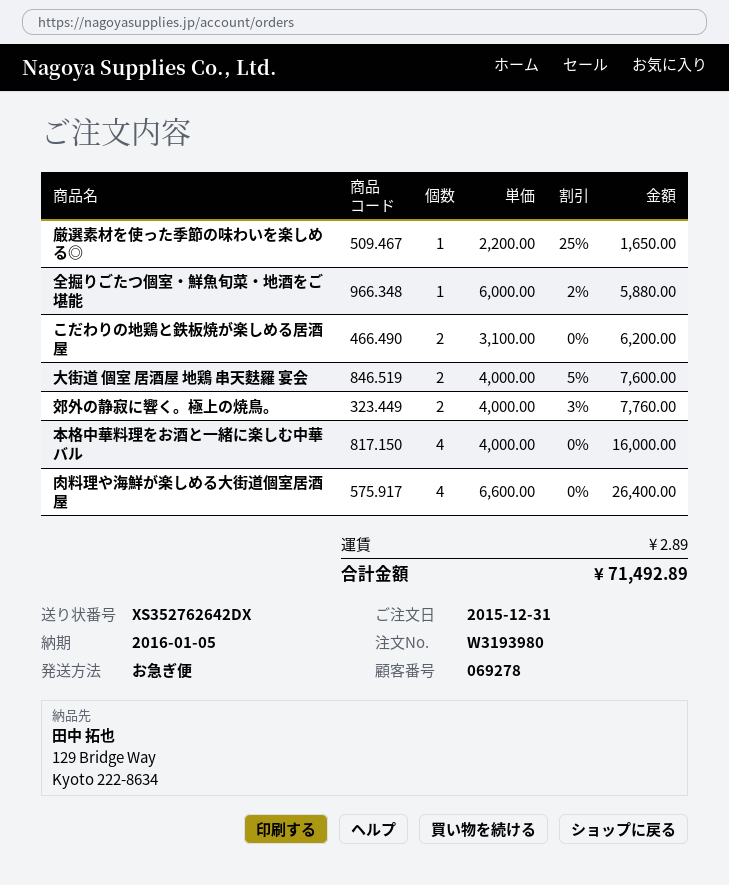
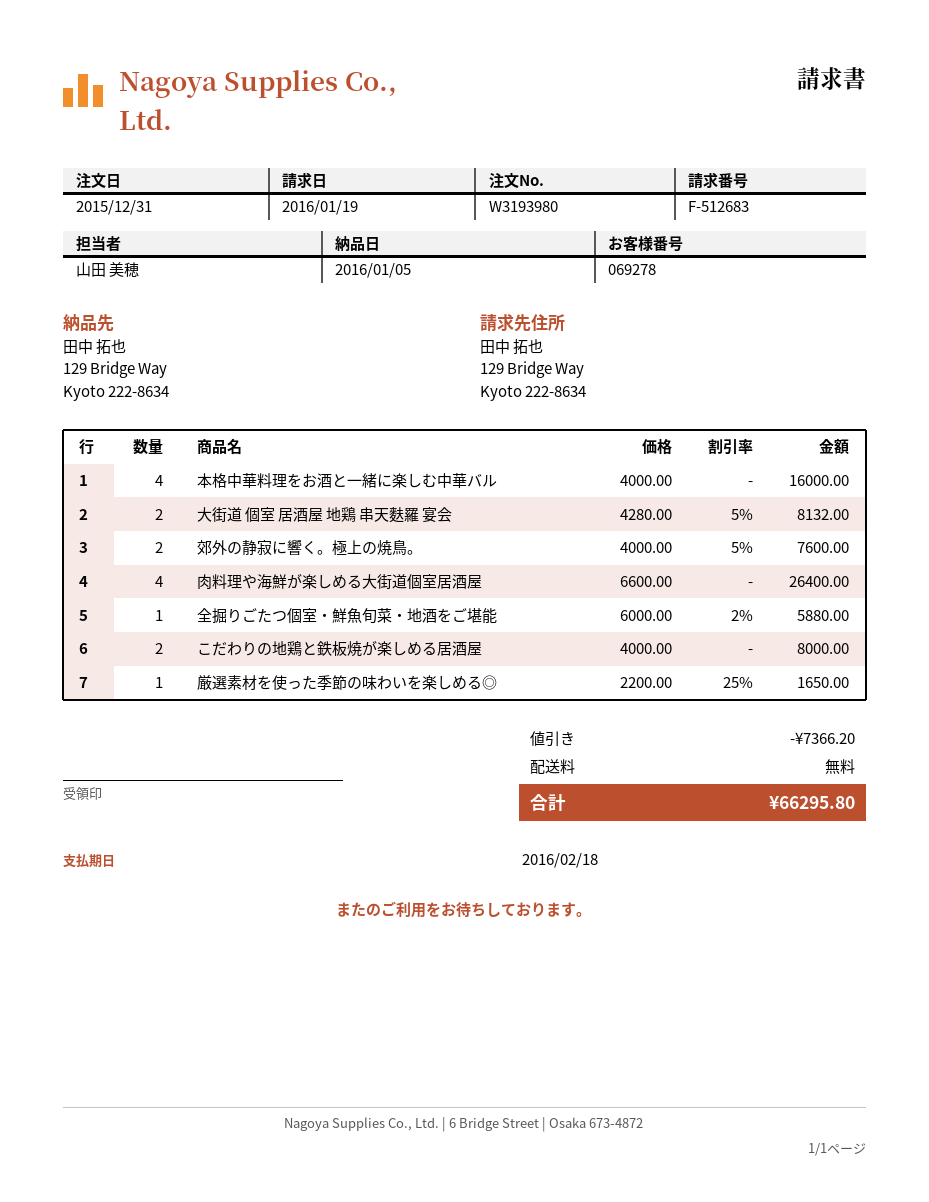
こだわりの地鶏と鉄板焼が楽しめる居酒屋: 2 x 3100.00 = 6200.00 -> 2 x 4000.00 = 8000.00
大街道 個室 居酒屋 地鶏 串天麩羅 宴会: 2 x 4000.00 - 5% = 7600.00 -> 2 x 4280.00 - 5% = 8132.00
郊外の静寂に響く。極上の焼鳥。: 2 x 4000.00 - 3% = 7760.00 -> 2 x 4000.00 - 5% = 7600.00
discount: none -> 7366.20
shipping: 2.89 -> 0.00
total: 71492.89 -> 66295.80

